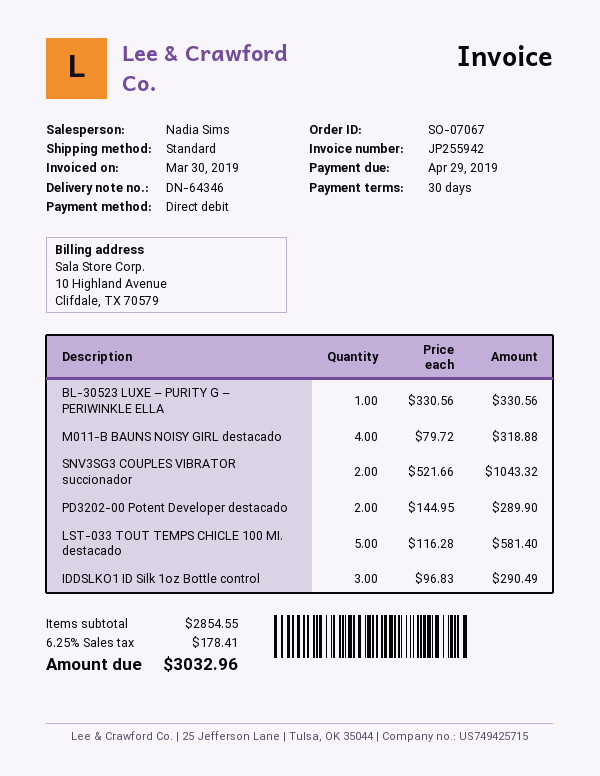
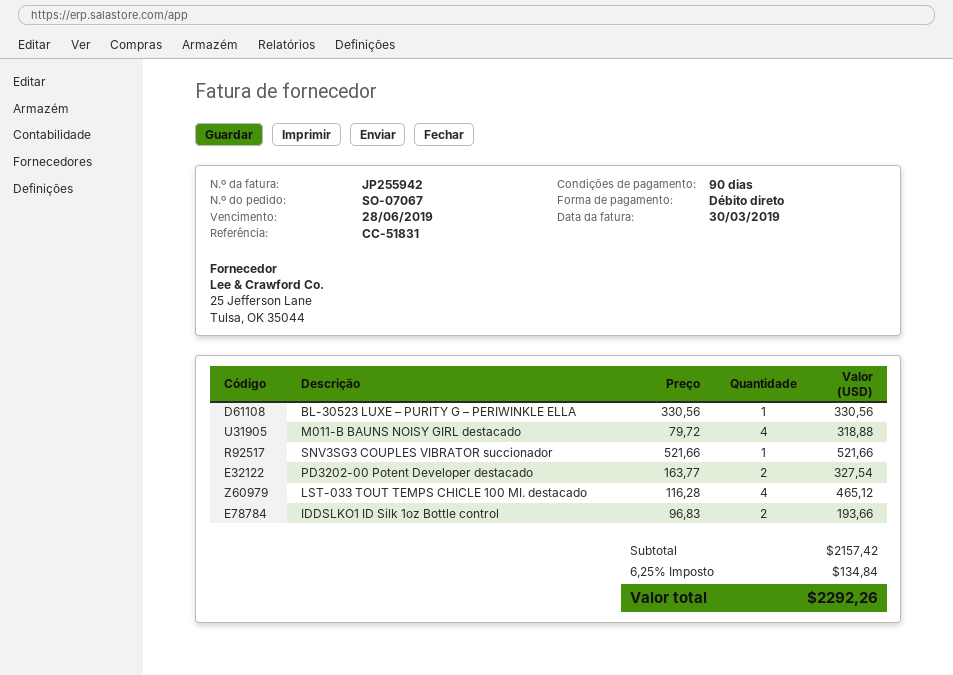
payment terms: 30 days -> 90 days
due date: 2019-04-29 -> 2019-06-28
SNV3SG3 COUPLES VIBRATOR succionador: 2 x 521.66 = 1043.32 -> 1 x 521.66 = 521.66
PD3202-00 Potent Developer destacado: 2 x 144.95 = 289.90 -> 2 x 163.77 = 327.54
LST-033 TOUT TEMPS CHICLE 100 MI. destacado: 5 x 116.28 = 581.40 -> 4 x 116.28 = 465.12
IDDSLKO1 ID Silk 1oz Bottle control: 3 x 96.83 = 290.49 -> 2 x 96.83 = 193.66
subtotal: 2854.55 -> 2157.42
tax: 6.25% = 178.41 -> 6.25% = 134.84
total: 3032.96 -> 2292.26

